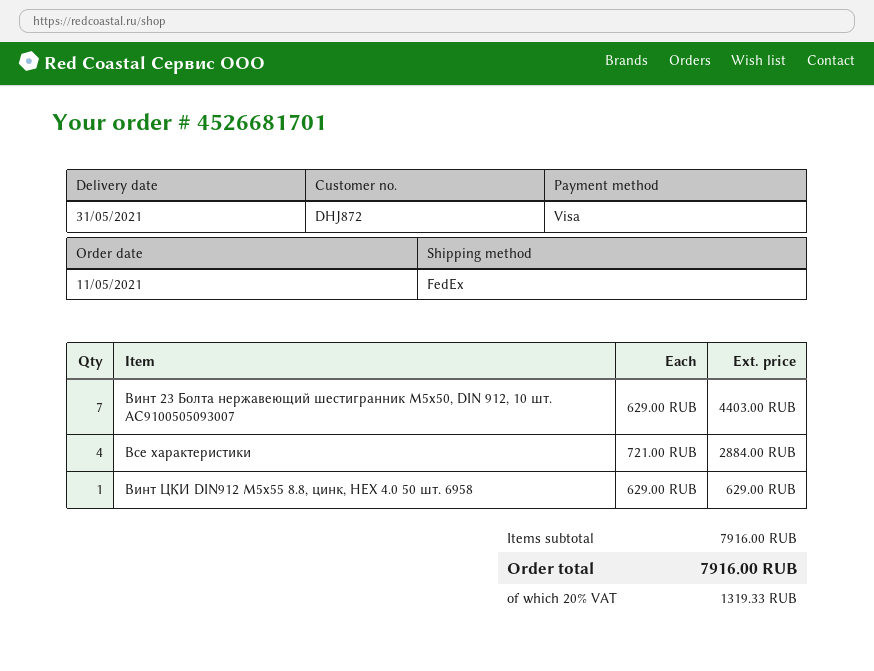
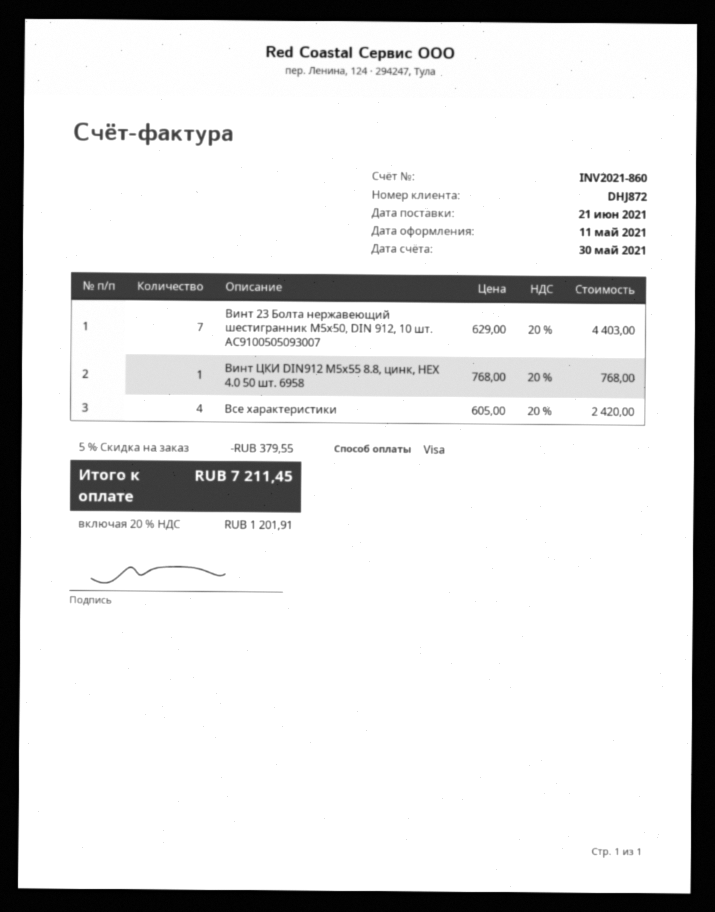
delivery date: 2021-05-31 -> 2021-06-21
Все характеристики: 4 x 721.00 = 2884.00 -> 4 x 605.00 = 2420.00
Винт ЦКИ DIN912 М5х55 8.8, цинк, HEX 4.0 50 шт. 6958: 1 x 629.00 = 629.00 -> 1 x 768.00 = 768.00
discount: none -> 5% = 379.55
tax: 20% = 1319.33 -> 20% = 1201.91
total: 7916.00 -> 7211.45

